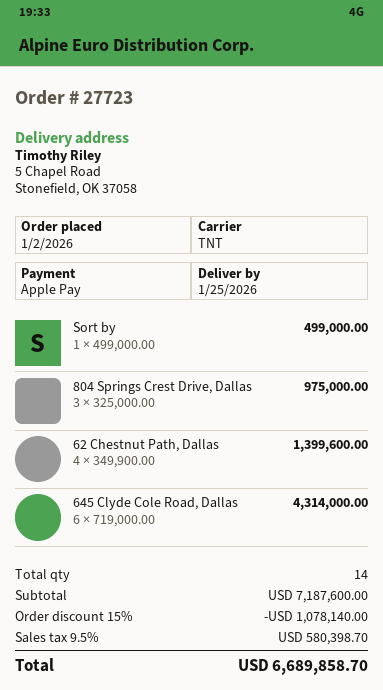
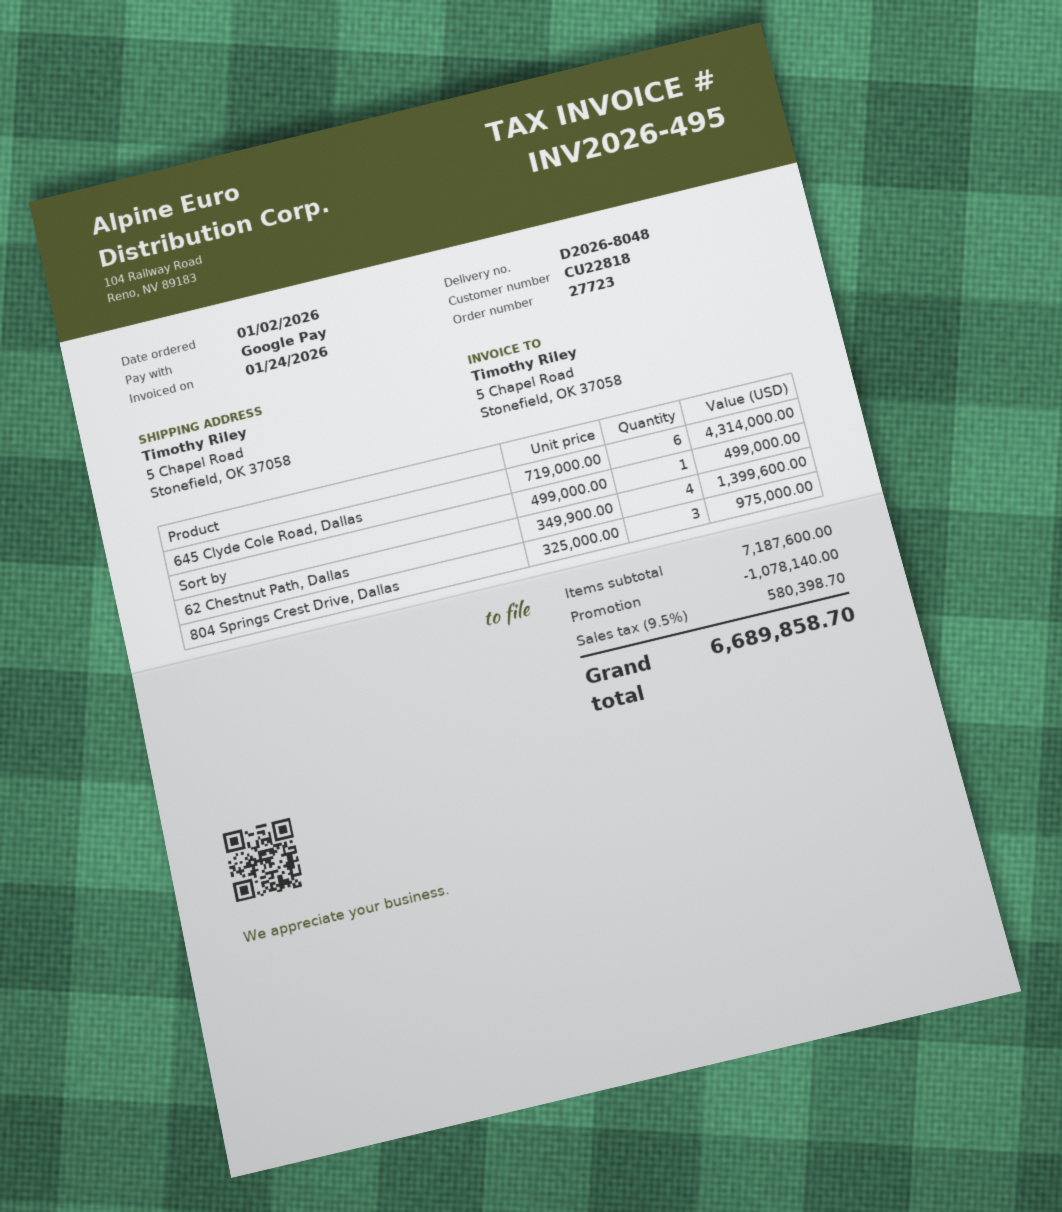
payment method: Apple Pay -> Google Pay

